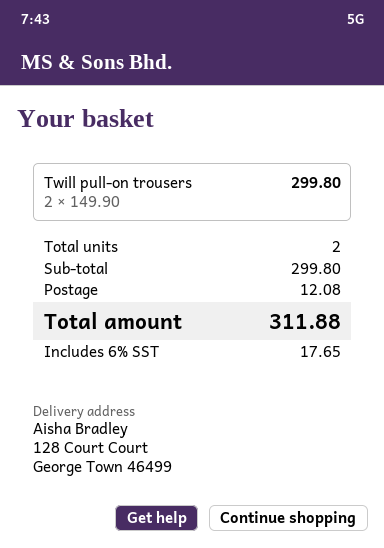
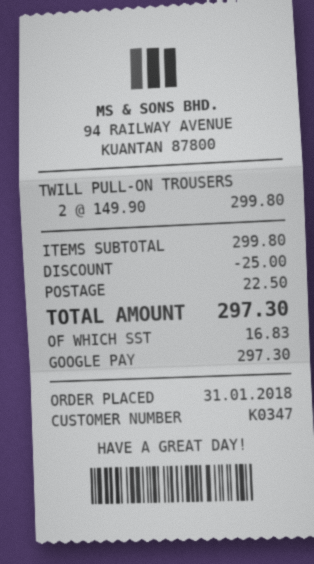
discount: none -> 25.00
shipping: 12.08 -> 22.50
tax: 17.65 -> 16.83
total: 311.88 -> 297.30

